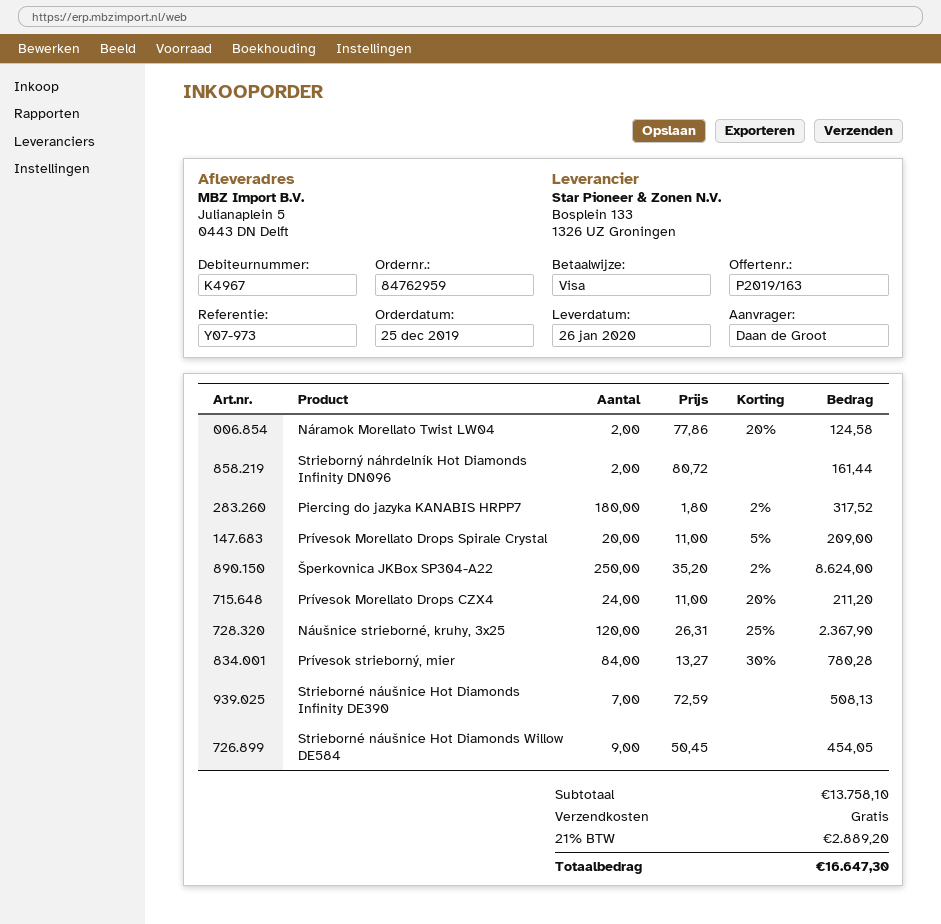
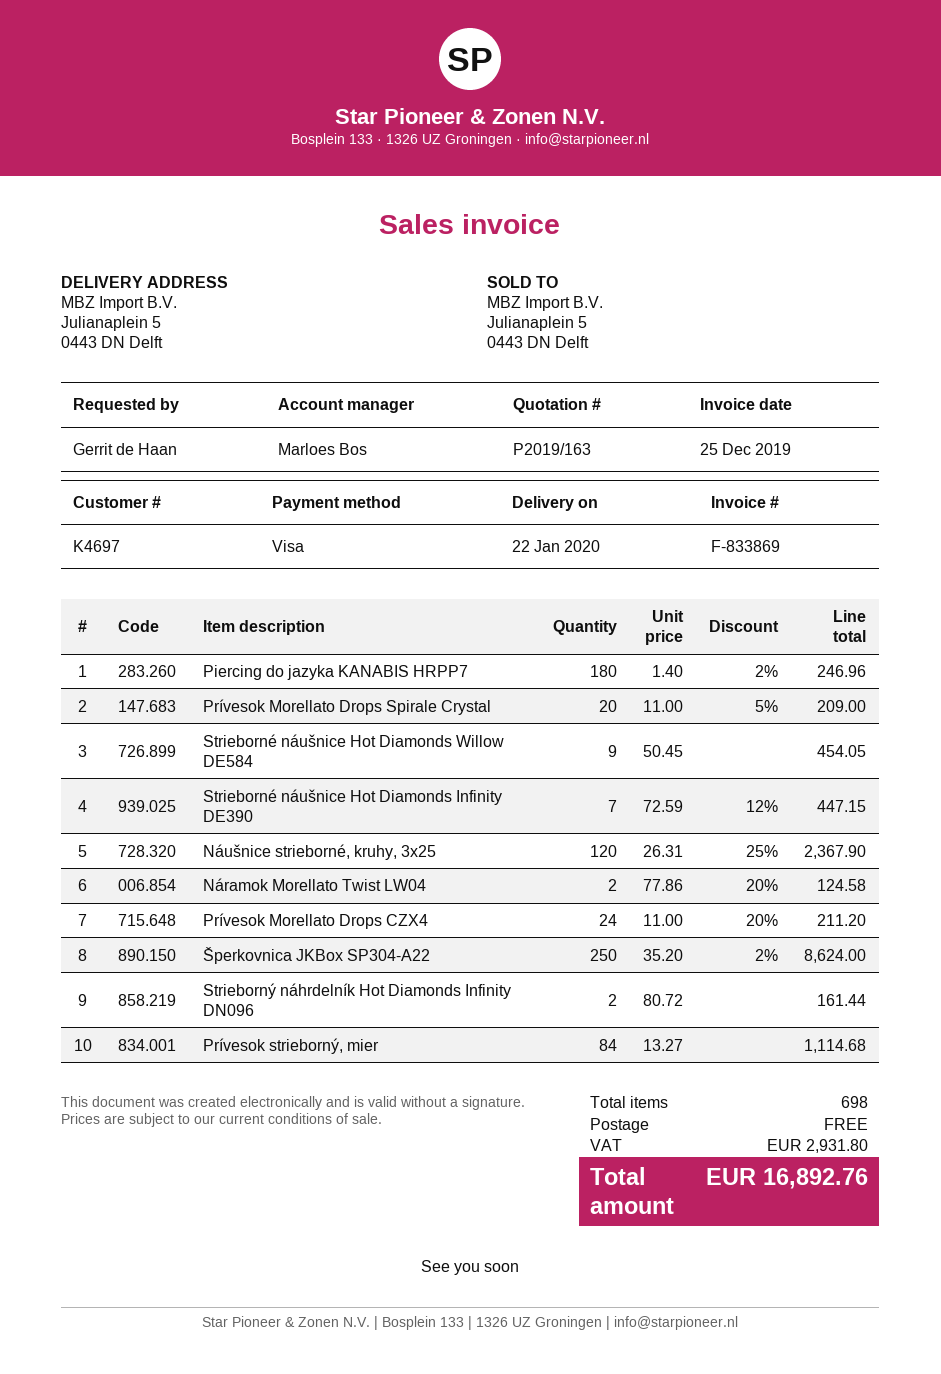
delivery date: 2020-01-26 -> 2020-01-22
customer number: K4967 -> K4697
ordered by: Daan de Groot -> Gerrit de Haan
Piercing do jazyka KANABIS HRPP7: 180 x 1.80 - 2% = 317.52 -> 180 x 1.40 - 2% = 246.96
Prívesok strieborný, mier: 84 x 13.27 - 30% = 780.28 -> 84 x 13.27 = 1114.68
Strieborné náušnice Hot Diamonds Infinity DE390: 7 x 72.59 = 508.13 -> 7 x 72.59 - 12% = 447.15
tax: 2889.20 -> 2931.80
total: 16647.30 -> 16892.76

